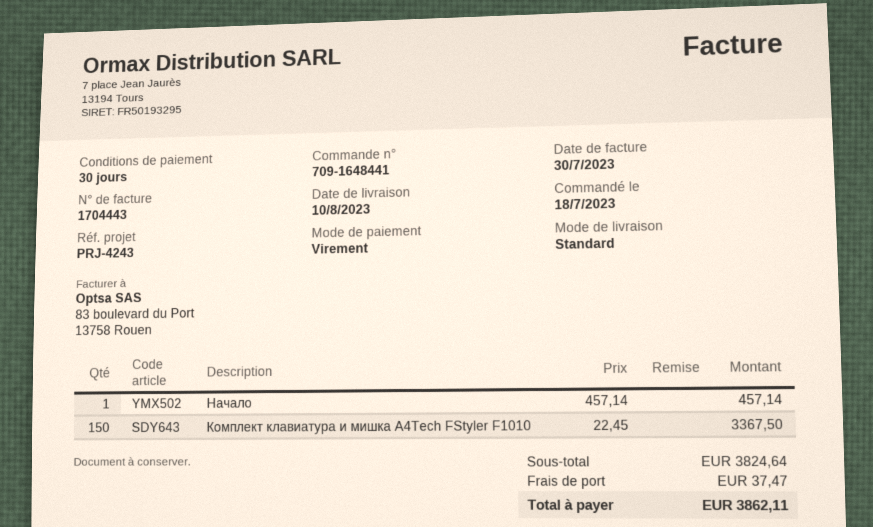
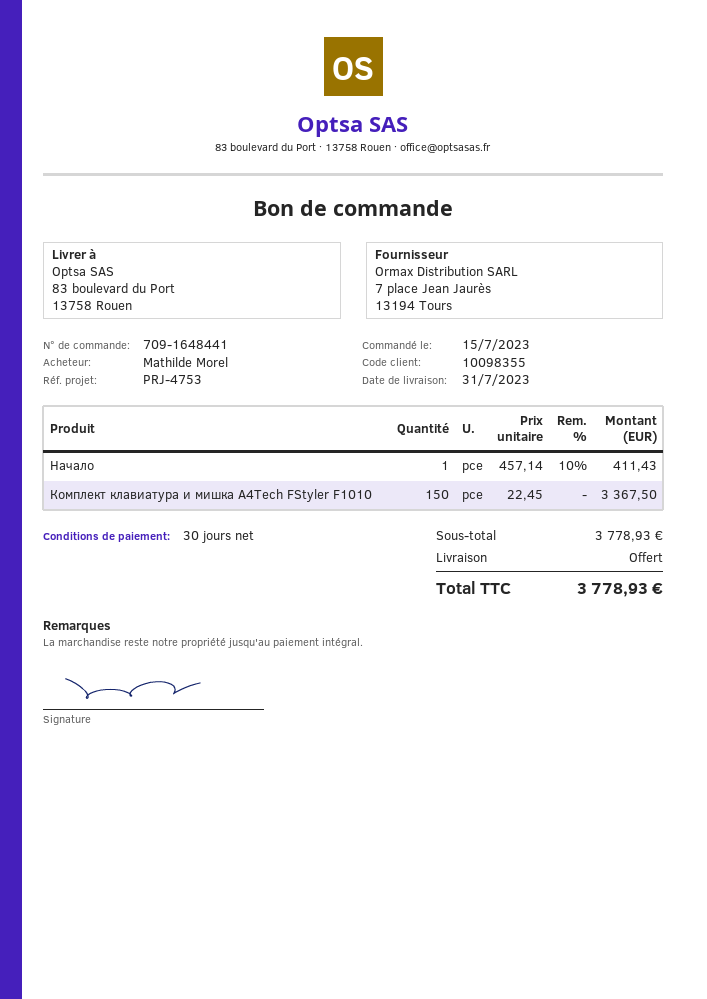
order date: 2023-07-18 -> 2023-07-15
delivery date: 2023-08-10 -> 2023-07-31
reference: PRJ-4243 -> PRJ-4753
Начало: 1 x 457.14 = 457.14 -> 1 x 457.14 - 10% = 411.43
subtotal: 3824.64 -> 3778.93
shipping: 37.47 -> 0.00
total: 3862.11 -> 3778.93

